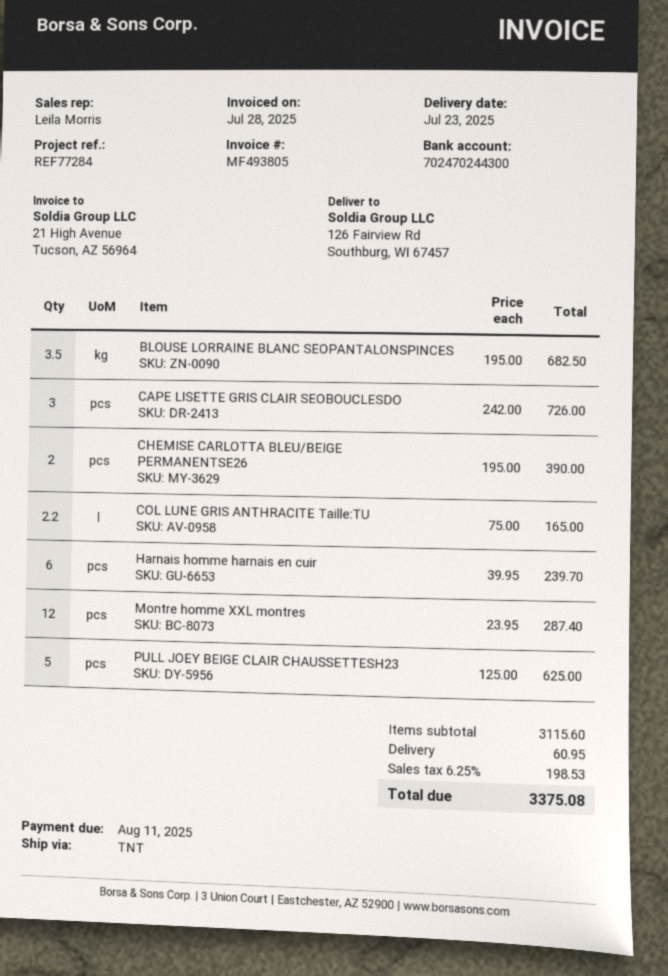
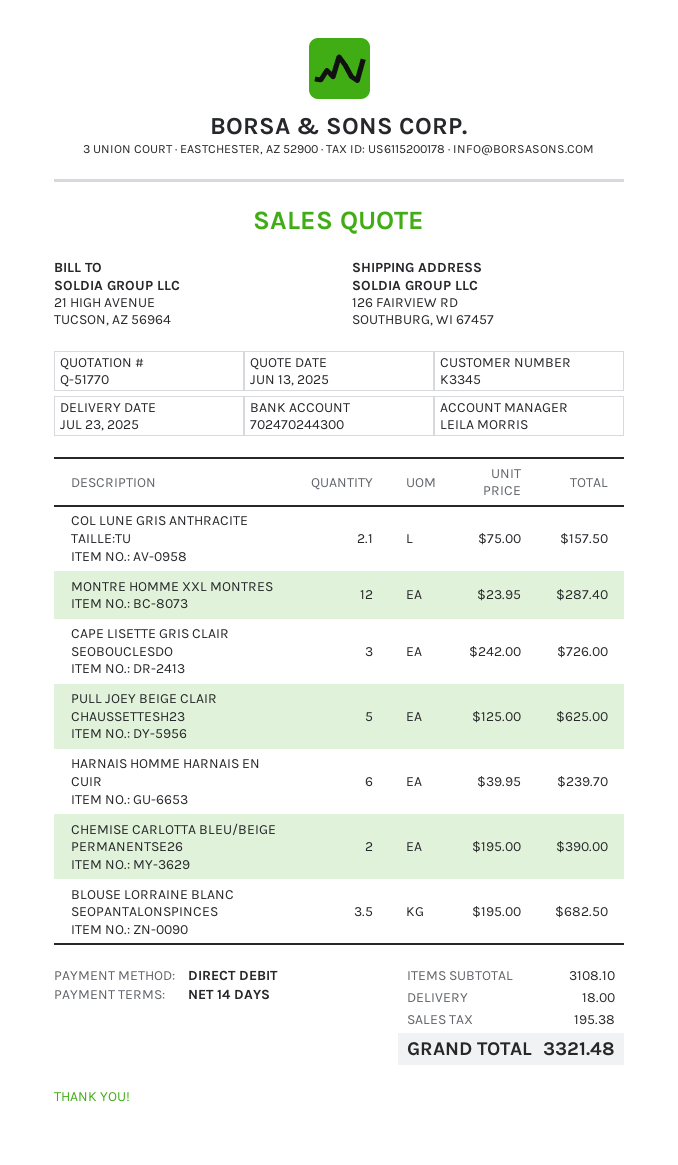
COL LUNE GRIS ANTHRACITE Taille:TU: 2.2 x 75.00 = 165.00 -> 2.1 x 75.00 = 157.50
subtotal: 3115.60 -> 3108.10
shipping: 60.95 -> 18.00
tax: 198.53 -> 195.38
total: 3375.08 -> 3321.48

